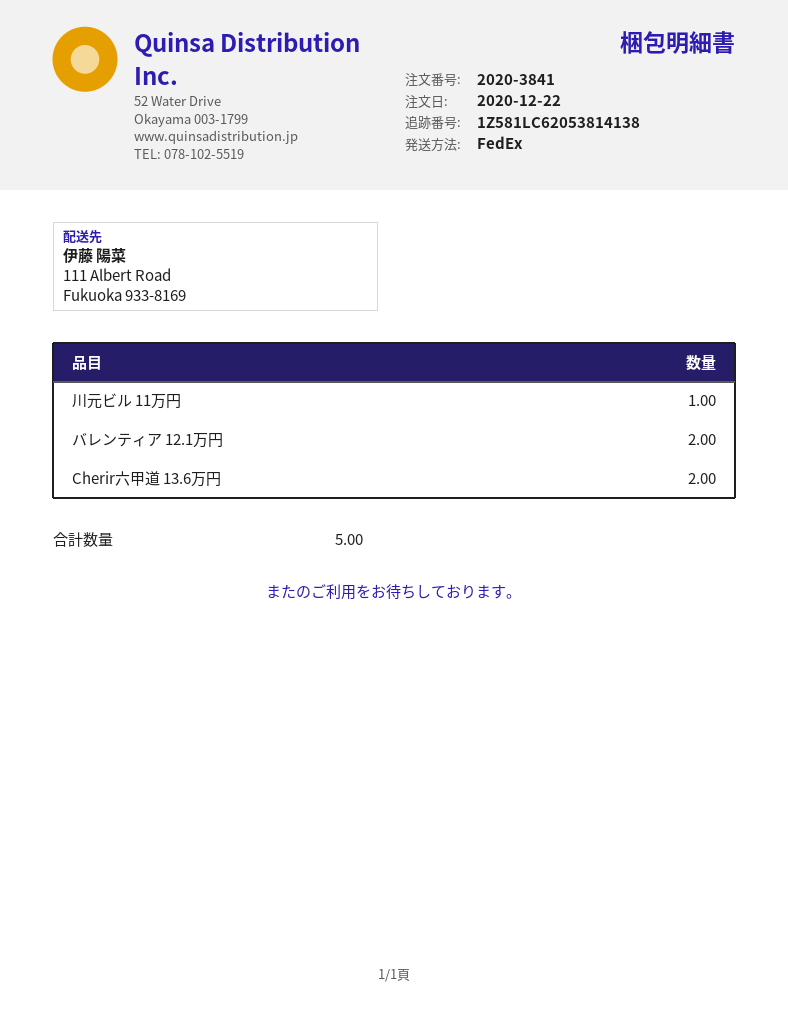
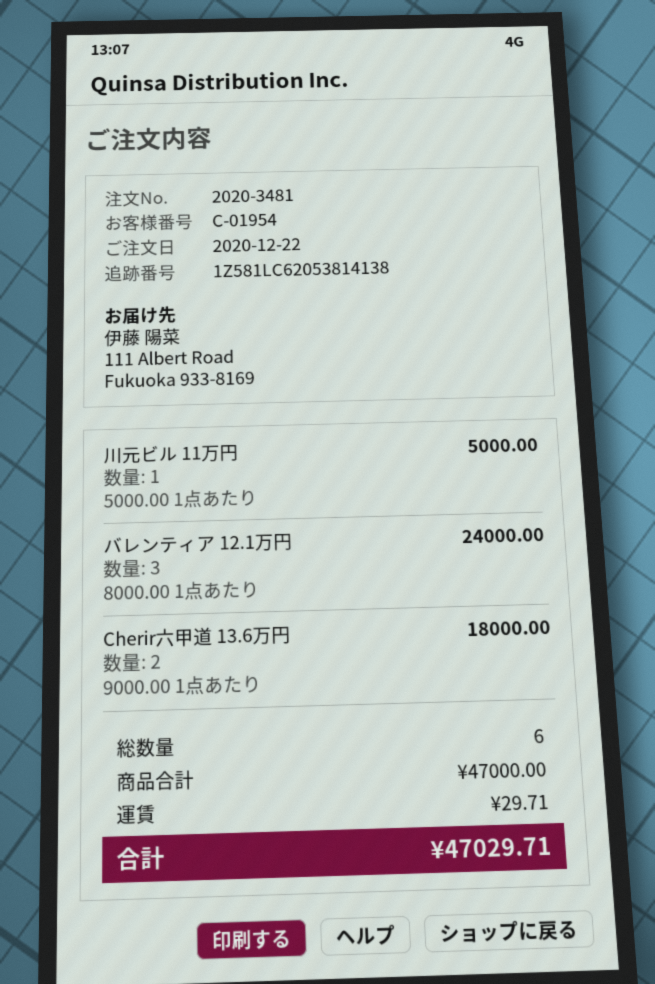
order number: 2020-3841 -> 2020-3481
バレンティア 12.1万円: 2 -> 3
total quantity: 5 -> 6

